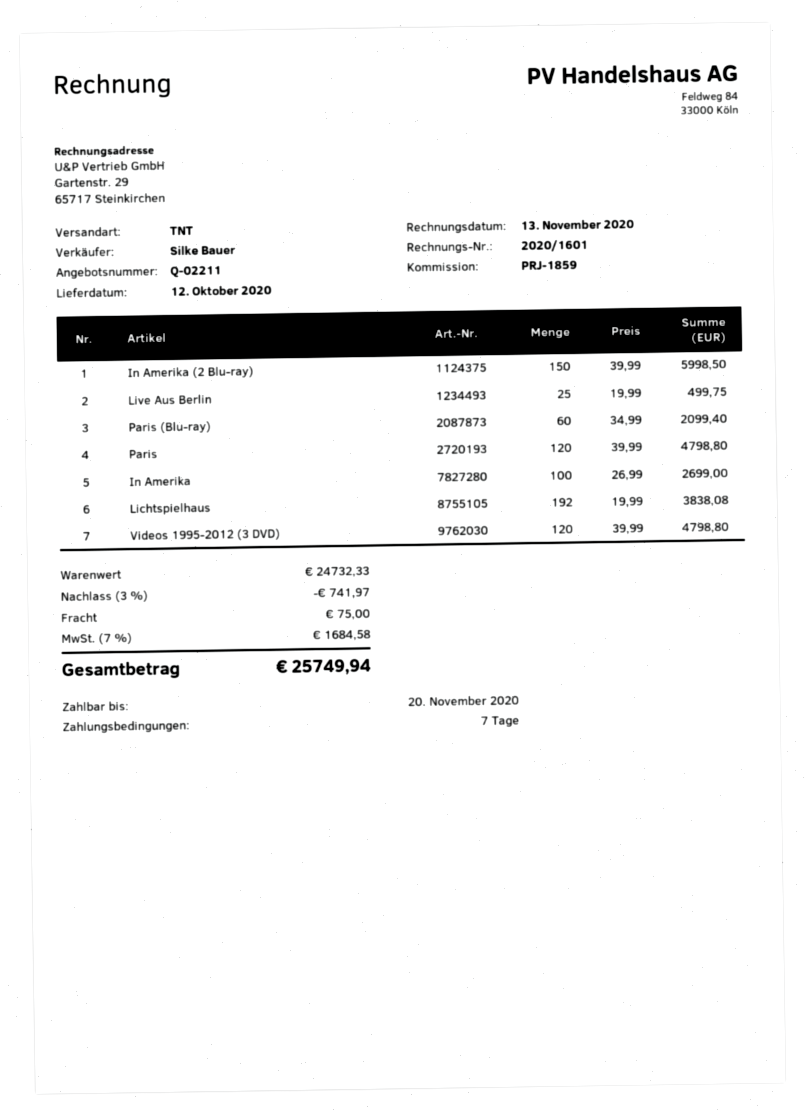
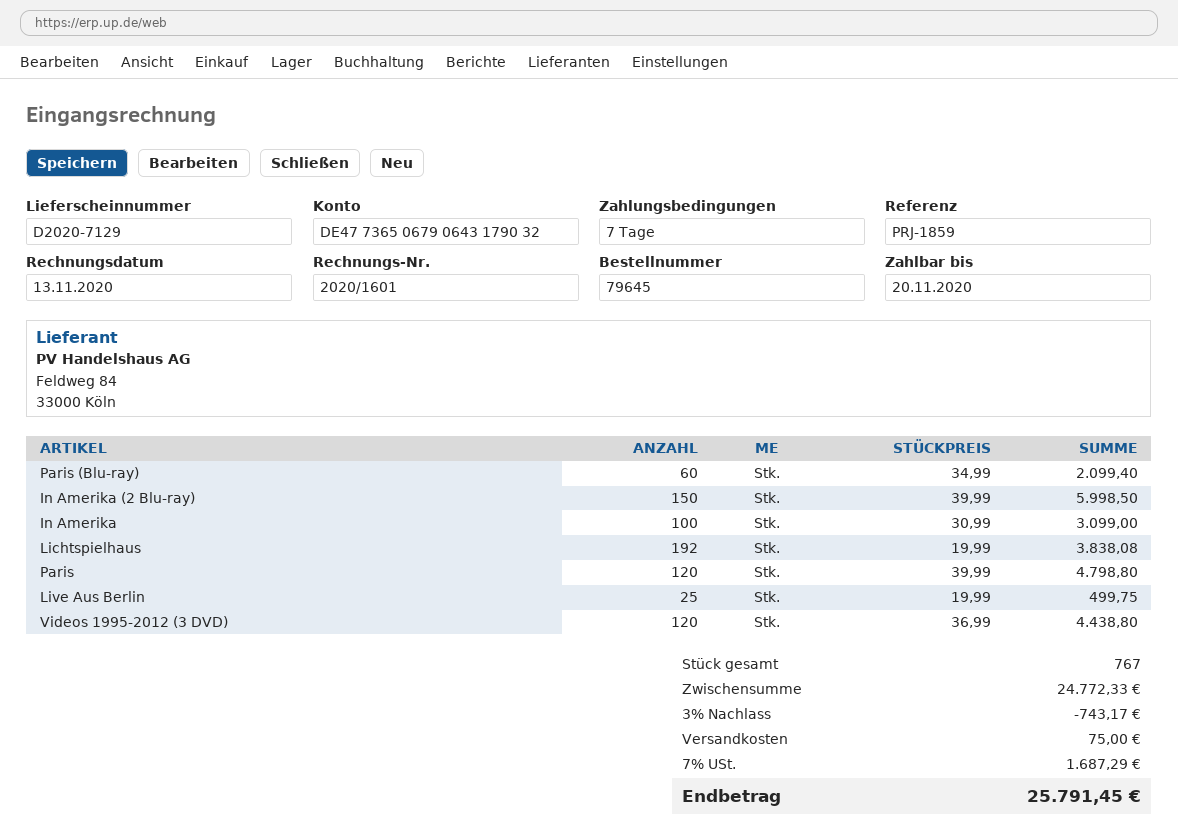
In Amerika: 100 x 26.99 = 2699.00 -> 100 x 30.99 = 3099.00
Videos 1995-2012 (3 DVD): 120 x 39.99 = 4798.80 -> 120 x 36.99 = 4438.80
subtotal: 24732.33 -> 24772.33
discount: 3% = 741.97 -> 3% = 743.17
tax: 7% = 1684.58 -> 7% = 1687.29
total: 25749.94 -> 25791.45

